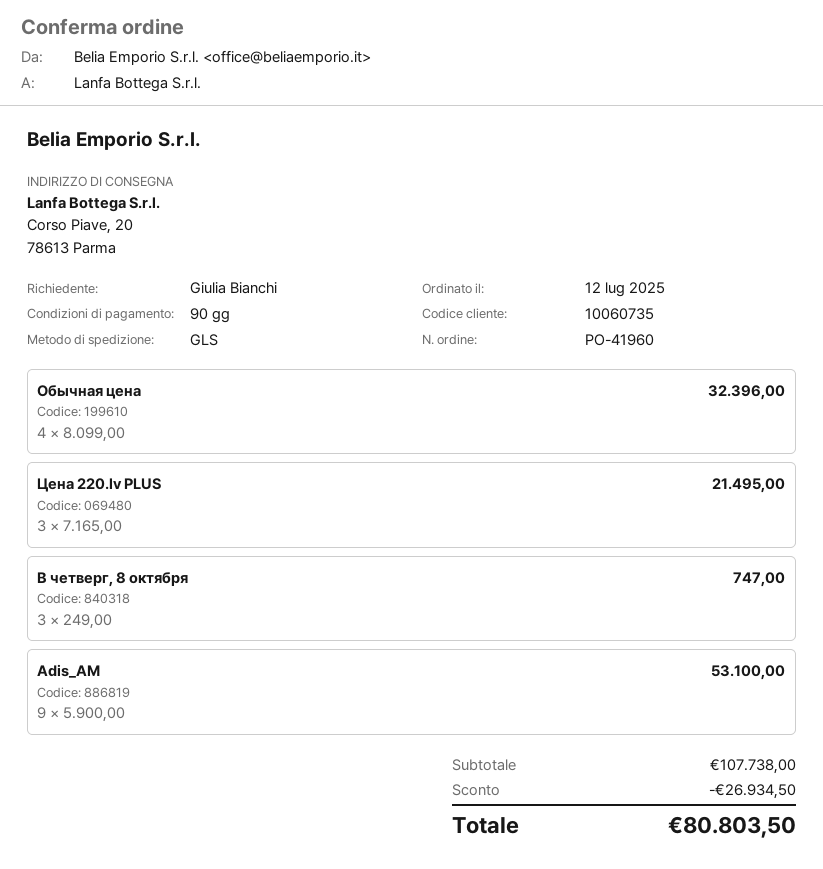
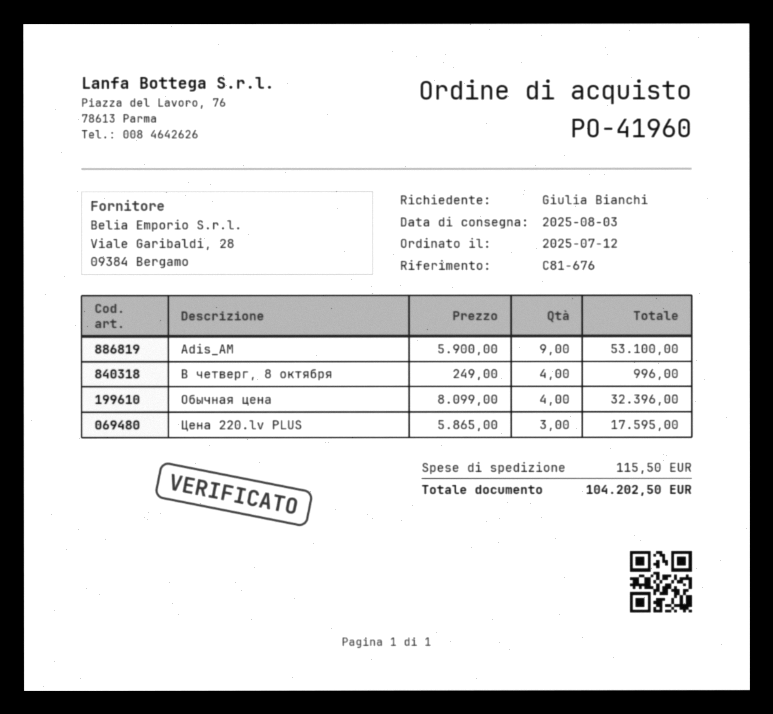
Цена 220.lv PLUS: 3 x 7165.00 = 21495.00 -> 3 x 5865.00 = 17595.00
В четверг, 8 октября: 3 x 249.00 = 747.00 -> 4 x 249.00 = 996.00
discount: 26934.50 -> none
shipping: none -> 115.50
total: 80803.50 -> 104202.50

